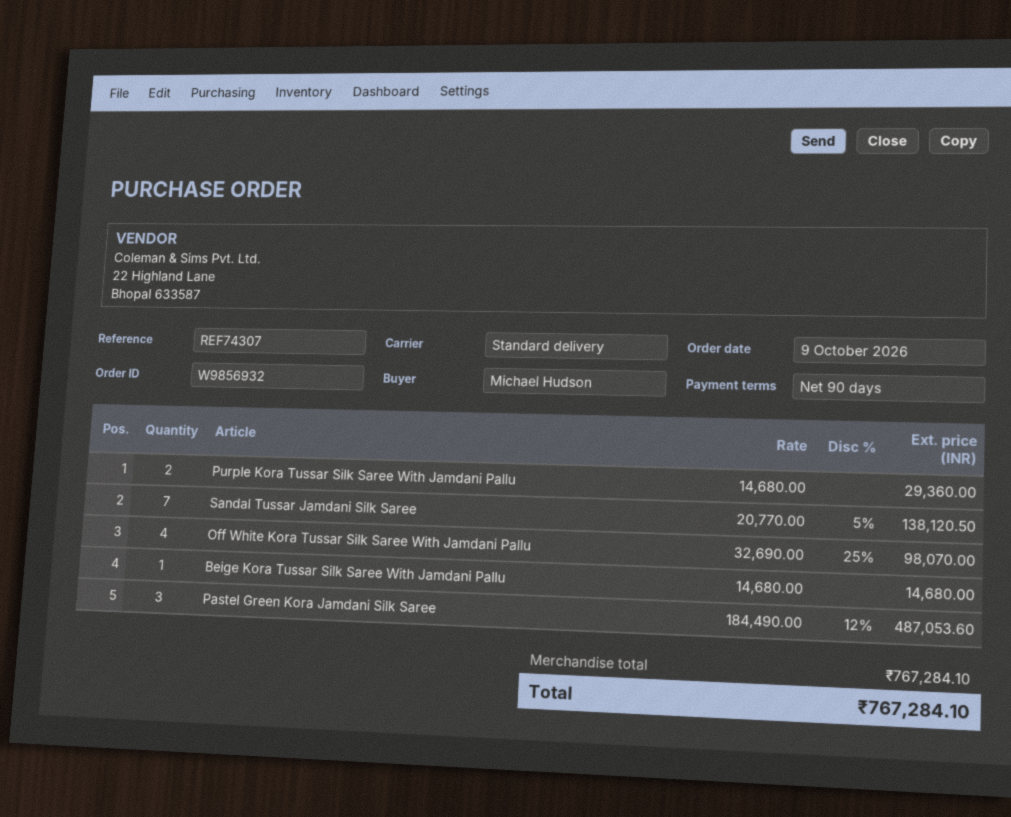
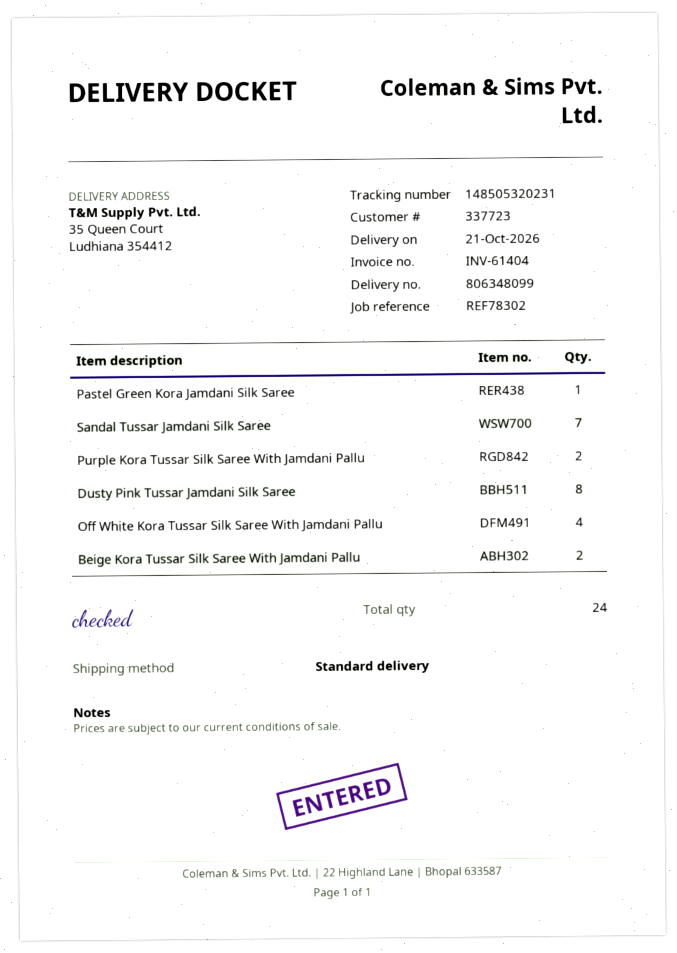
reference: REF74307 -> REF78302
Beige Kora Tussar Silk Saree With Jamdani Pallu: 1 -> 2
Pastel Green Kora Jamdani Silk Saree: 3 -> 1
Dusty Pink Tussar Jamdani Silk Saree: none -> 8

